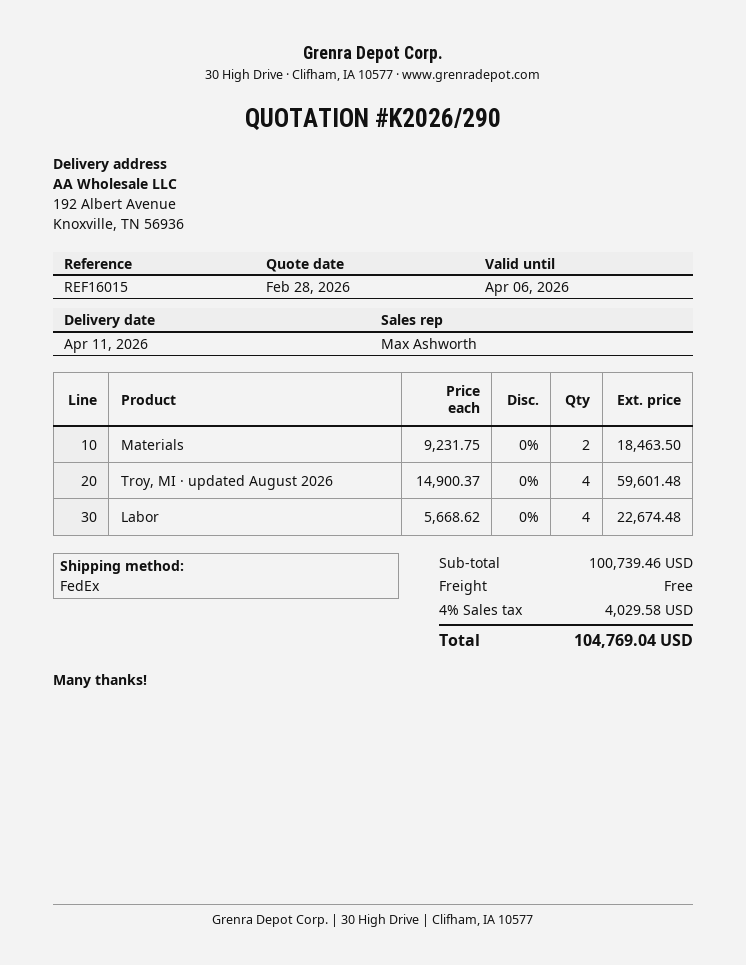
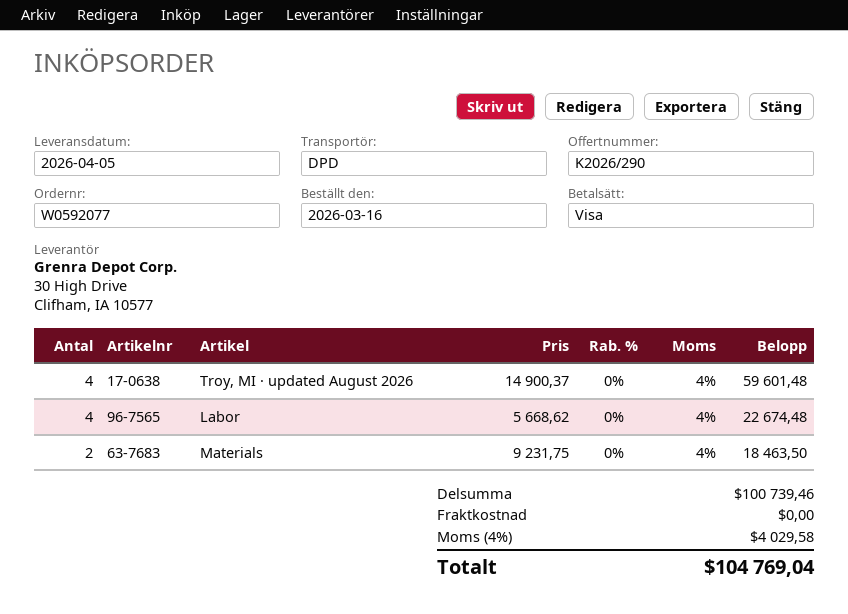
delivery date: 2026-04-11 -> 2026-04-05
shipping method: FedEx -> DPD

